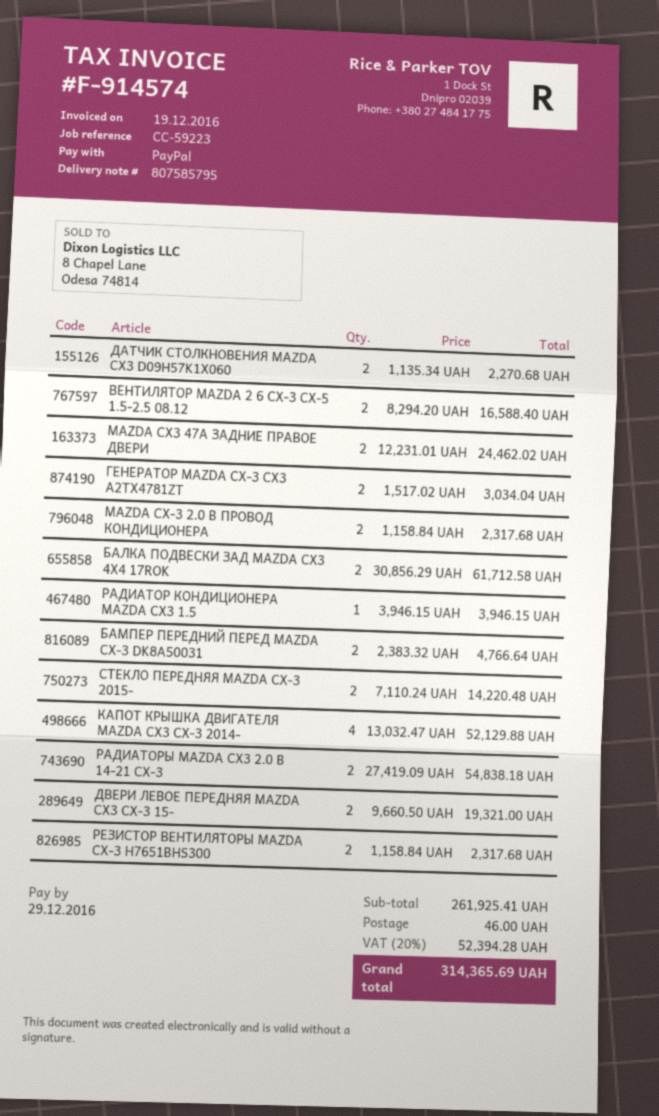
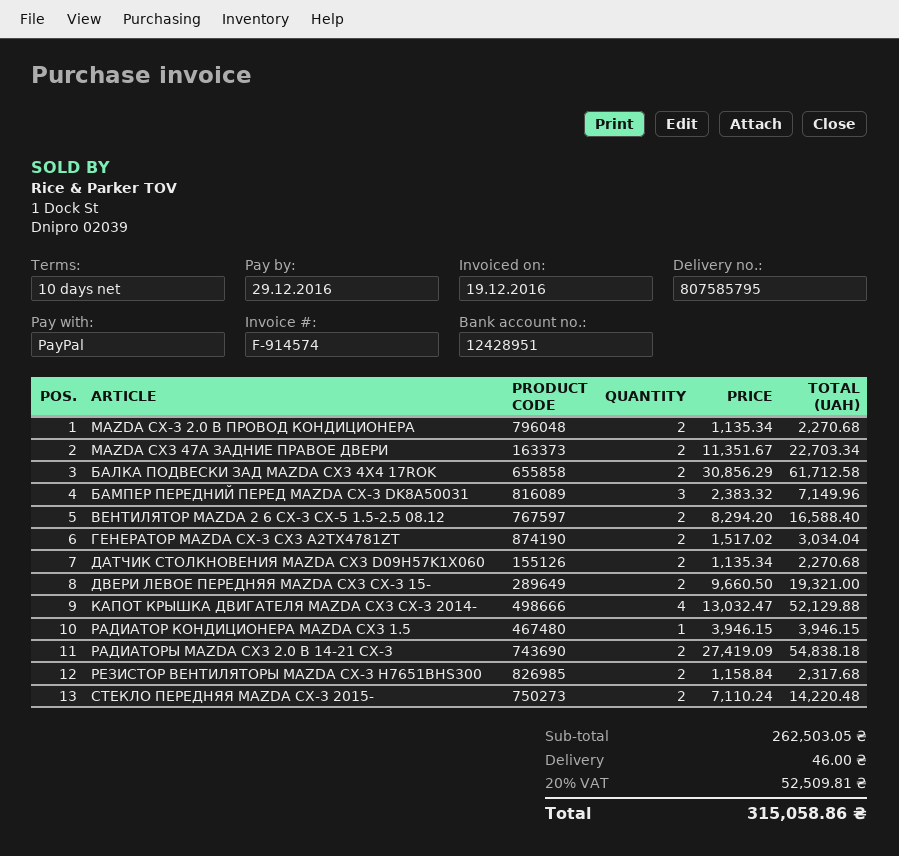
MAZDA CX3 47A ЗАДНИЕ ПРАВОЕ ДВЕРИ: 2 x 12231.01 = 24462.02 -> 2 x 11351.67 = 22703.34
MAZDA CX-3 2.0 B ПРОВОД КОНДИЦИОНЕРА: 2 x 1158.84 = 2317.68 -> 2 x 1135.34 = 2270.68
БАМПЕР ПЕРЕДНИЙ ПЕРЕД MAZDA CX-3 DK8A50031: 2 x 2383.32 = 4766.64 -> 3 x 2383.32 = 7149.96
subtotal: 261925.41 -> 262503.05
tax: 20% = 52394.28 -> 20% = 52509.81
total: 314365.69 -> 315058.86

